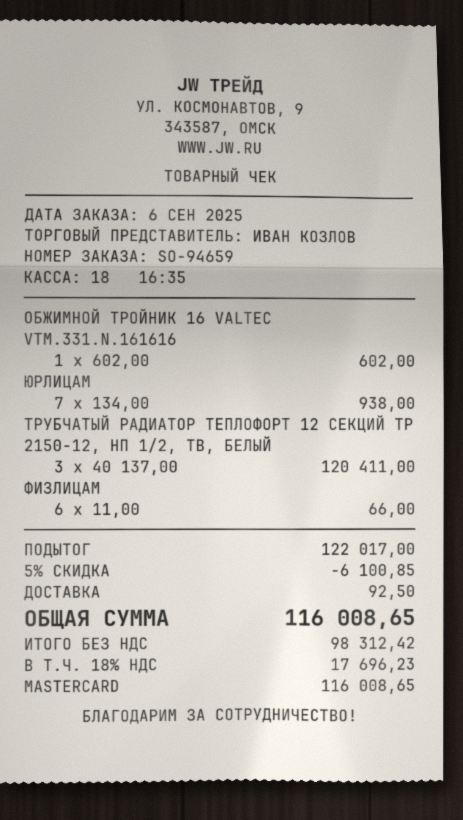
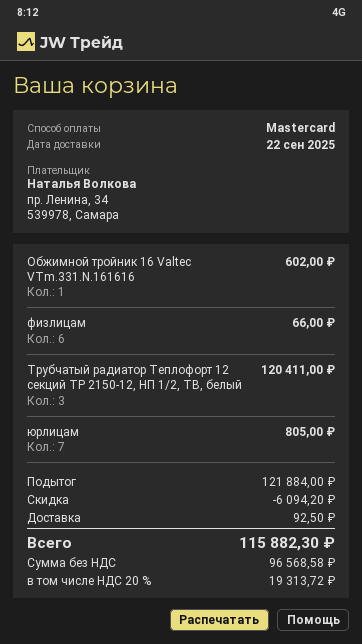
ЮРЛИЦАМ: 7 for 938.00 -> 7 for 805.00
subtotal: 122017.00 -> 121884.00
discount: 6100.85 -> 6094.20
net: 98312.42 -> 96568.58
tax: 18% = 17696.23 -> 20% = 19313.72
total: 116008.65 -> 115882.30

